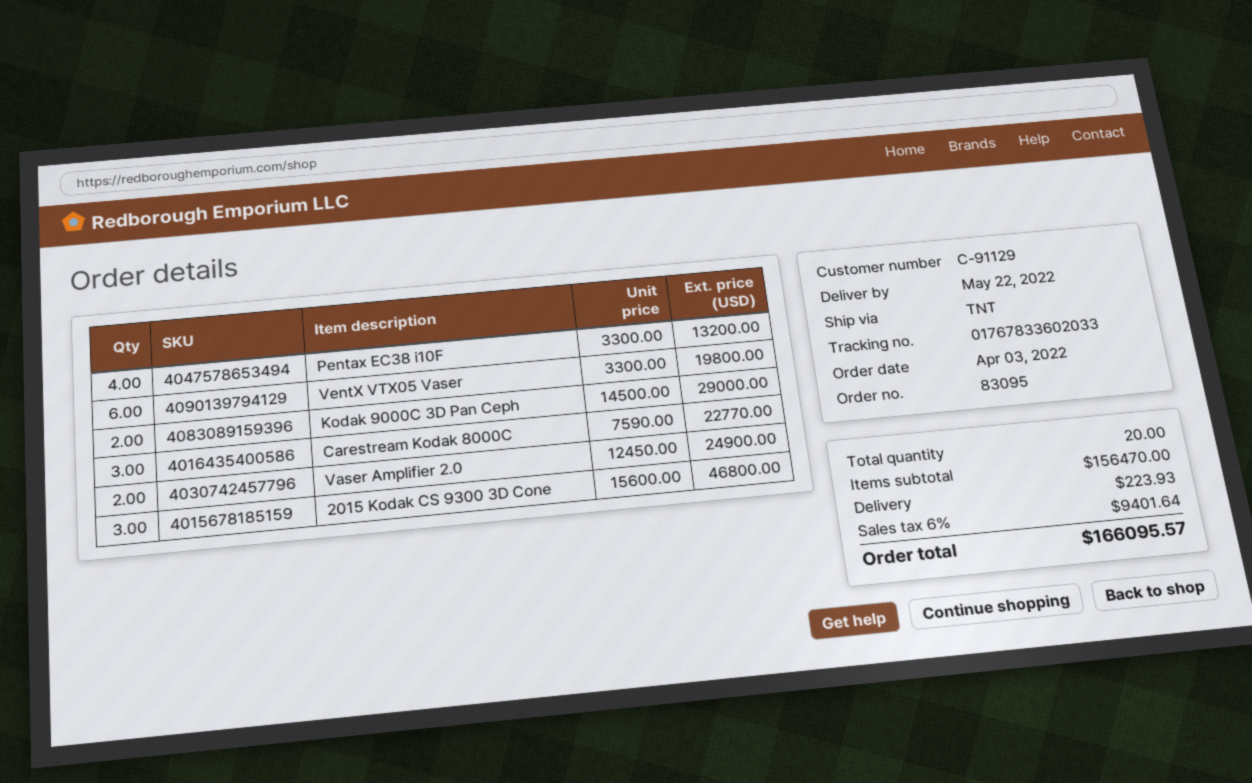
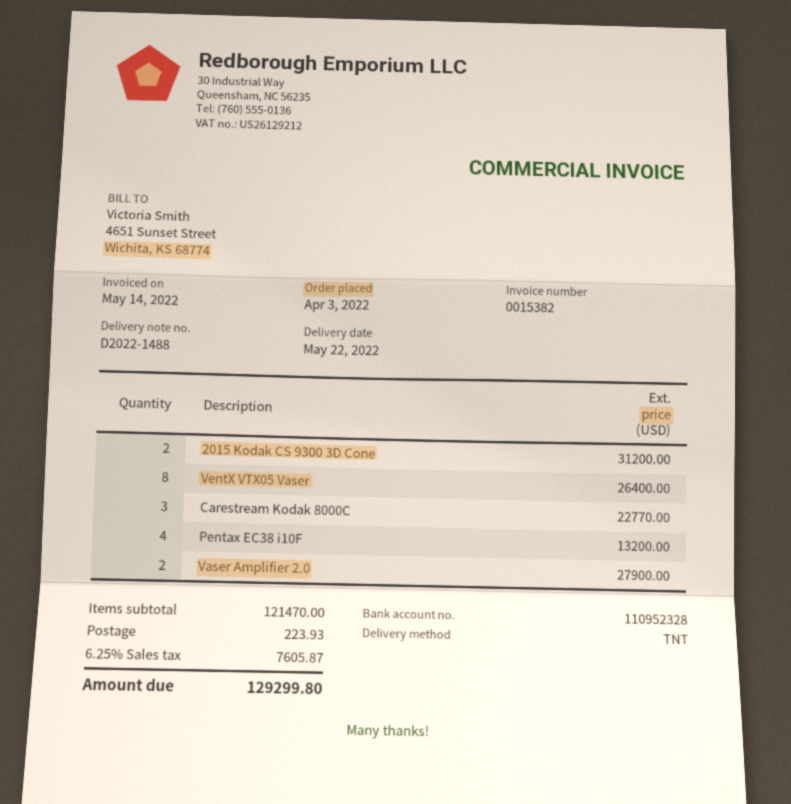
VentX VTX05 Vaser: 6 for 19800.00 -> 8 for 26400.00
Kodak 9000C 3D Pan Ceph: 2 for 29000.00 -> none
Vaser Amplifier 2.0: 2 for 24900.00 -> 2 for 27900.00
2015 Kodak CS 9300 3D Cone: 3 for 46800.00 -> 2 for 31200.00
subtotal: 156470.00 -> 121470.00
tax: 6% = 9401.64 -> 6.25% = 7605.87
total: 166095.57 -> 129299.80

